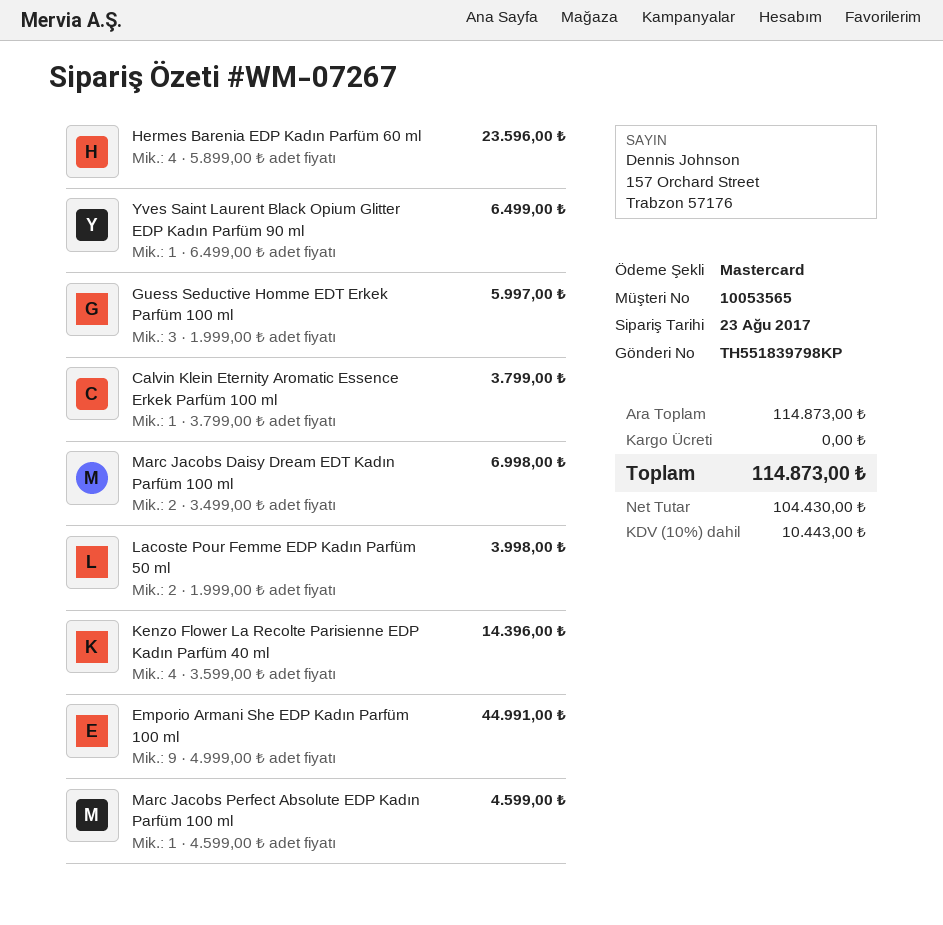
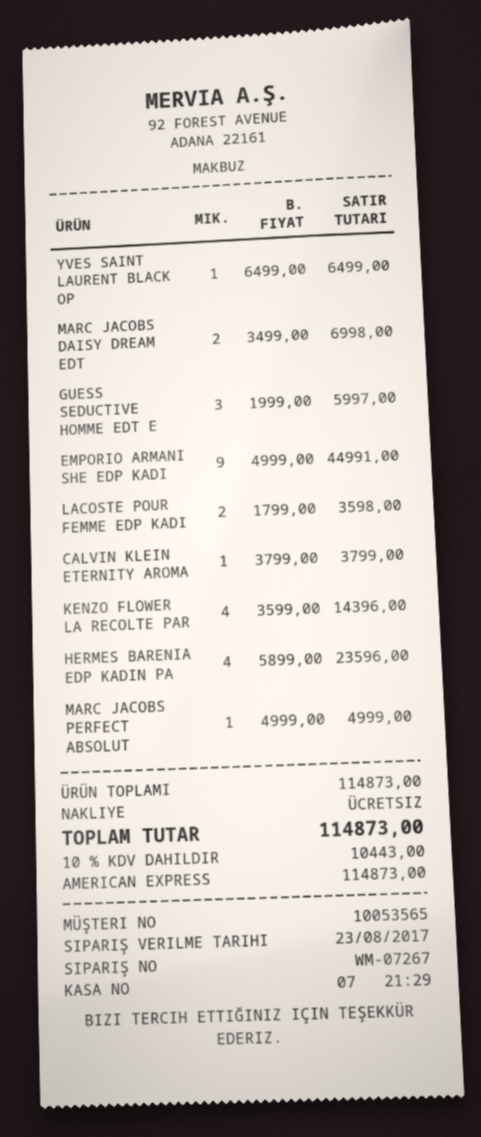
payment method: Mastercard -> American Express
Lacoste Pour Femme EDP Kadın Parfüm 50 ml: 2 x 1999.00 = 3998.00 -> 2 x 1799.00 = 3598.00
Marc Jacobs Perfect Absolute EDP Kadın Parfüm 100 ml: 1 x 4599.00 = 4599.00 -> 1 x 4999.00 = 4999.00

